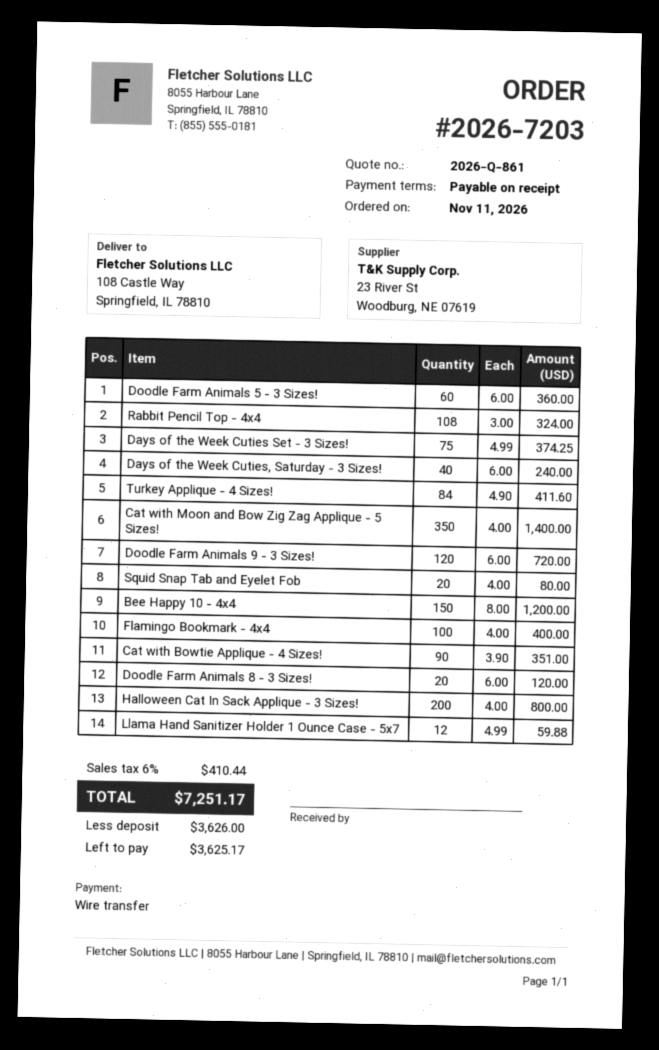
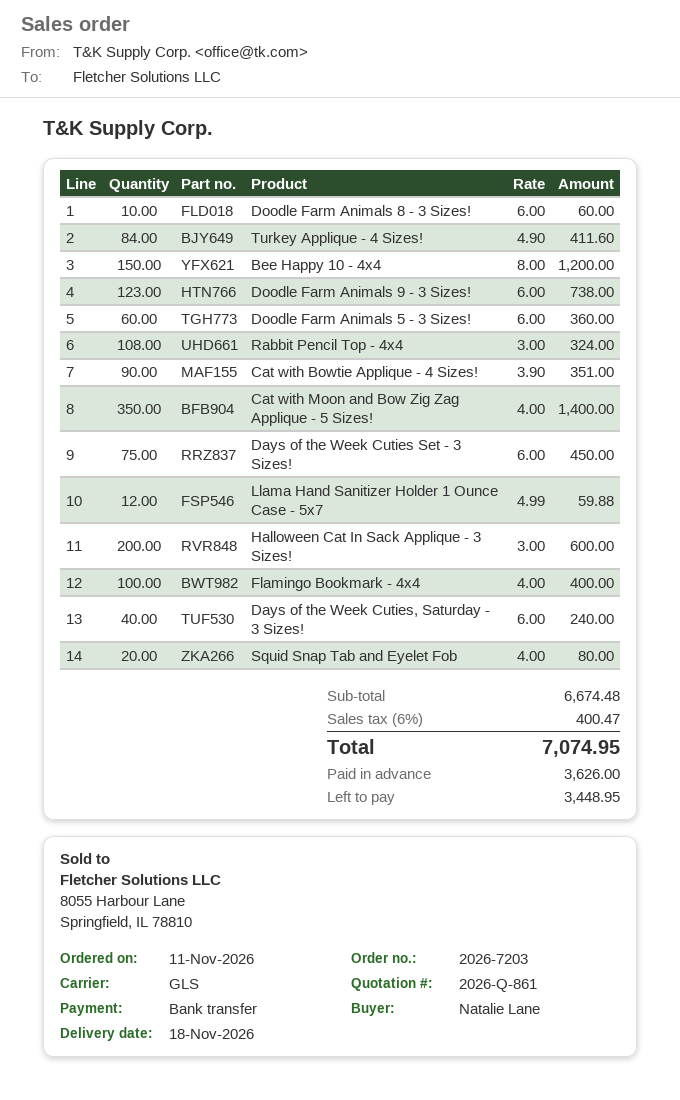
Days of the Week Cuties Set - 3 Sizes!: 75 x 4.99 = 374.25 -> 75 x 6.00 = 450.00
Doodle Farm Animals 9 - 3 Sizes!: 120 x 6.00 = 720.00 -> 123 x 6.00 = 738.00
Doodle Farm Animals 8 - 3 Sizes!: 20 x 6.00 = 120.00 -> 10 x 6.00 = 60.00
Halloween Cat In Sack Applique - 3 Sizes!: 200 x 4.00 = 800.00 -> 200 x 3.00 = 600.00
tax: 6% = 410.44 -> 6% = 400.47
total: 7251.17 -> 7074.95
balance: 3625.17 -> 3448.95

